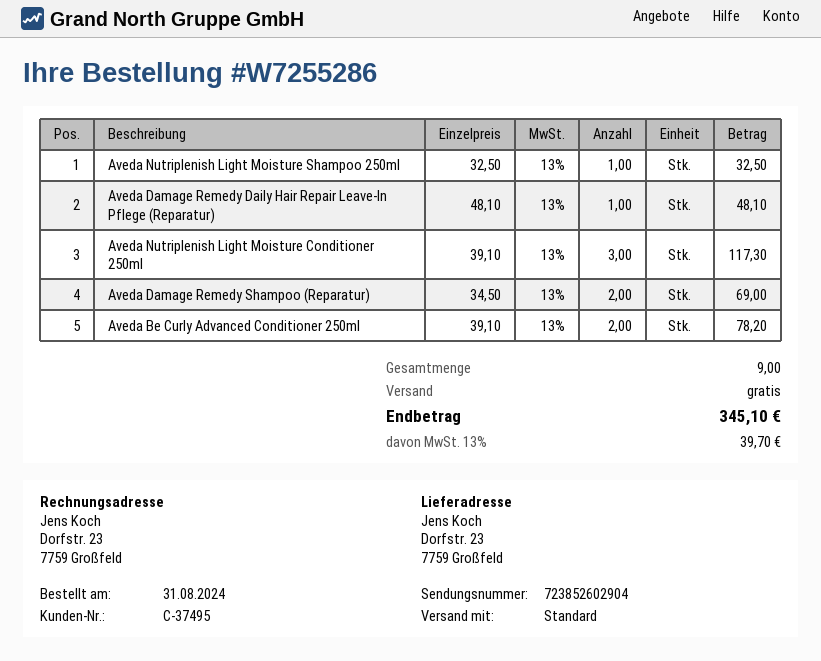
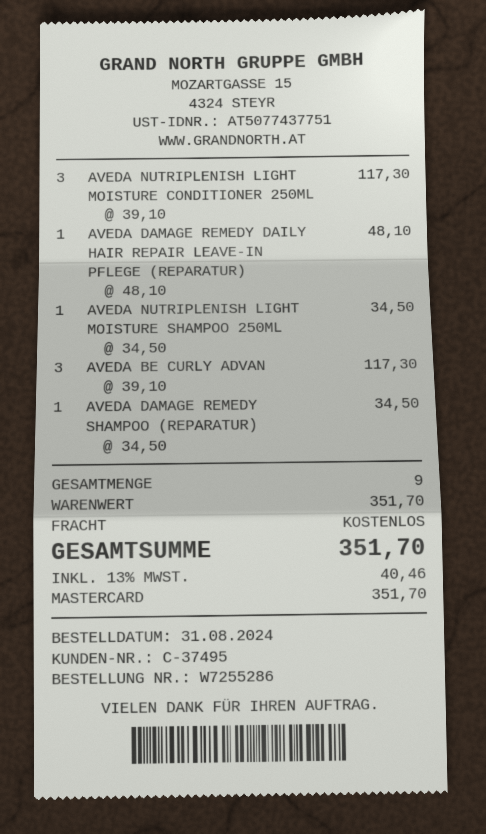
Aveda Nutriplenish Light Moisture Shampoo 250ml: 1 x 32.50 = 32.50 -> 1 x 34.50 = 34.50
Aveda Damage Remedy Shampoo (Reparatur): 2 x 34.50 = 69.00 -> 1 x 34.50 = 34.50
Aveda Be Curly Advanced Conditioner 250ml: 2 x 39.10 = 78.20 -> 3 x 39.10 = 117.30
tax: 13% = 39.70 -> 13% = 40.46
total: 345.10 -> 351.70

